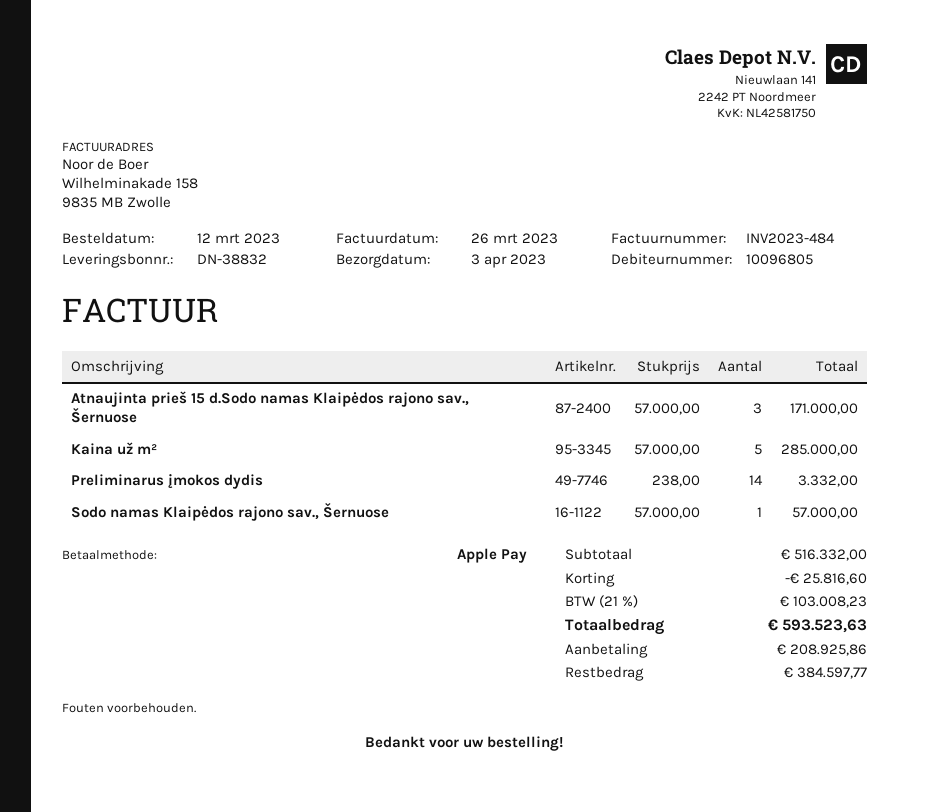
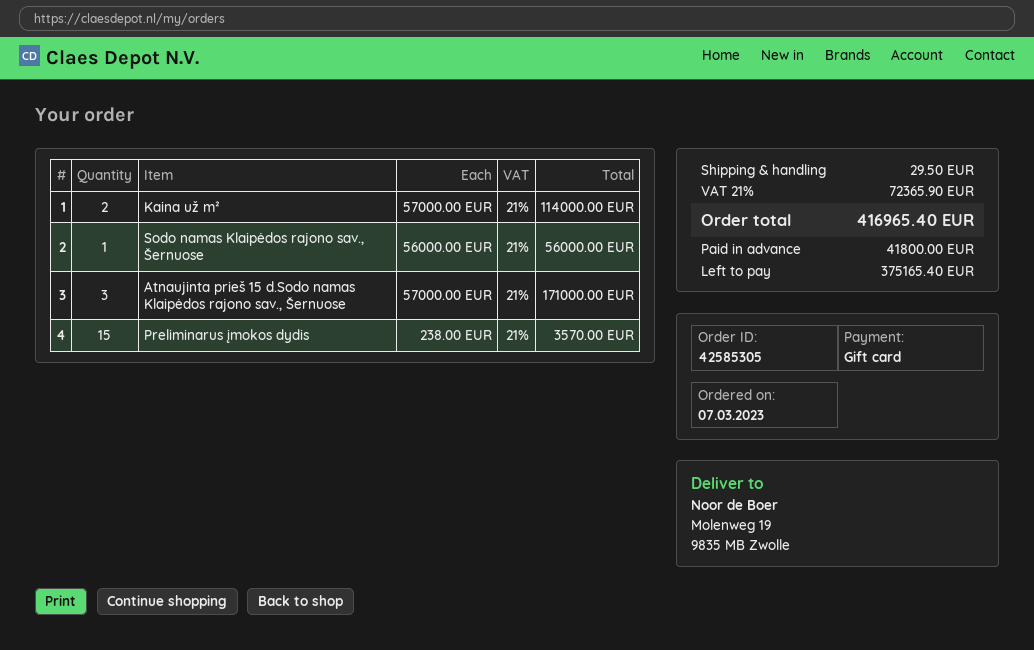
order date: 2023-03-12 -> 2023-03-07
payment method: Apple Pay -> gift card
Kaina už m²: 5 x 57000.00 = 285000.00 -> 2 x 57000.00 = 114000.00
Preliminarus įmokos dydis: 14 x 238.00 = 3332.00 -> 15 x 238.00 = 3570.00
Sodo namas Klaipėdos rajono sav., Šernuose: 1 x 57000.00 = 57000.00 -> 1 x 56000.00 = 56000.00
discount: 25816.60 -> none
shipping: none -> 29.50
tax: 21% = 103008.23 -> 21% = 72365.90
total: 593523.63 -> 416965.40
deposit: 208925.86 -> 41800.00
balance: 384597.77 -> 375165.40

